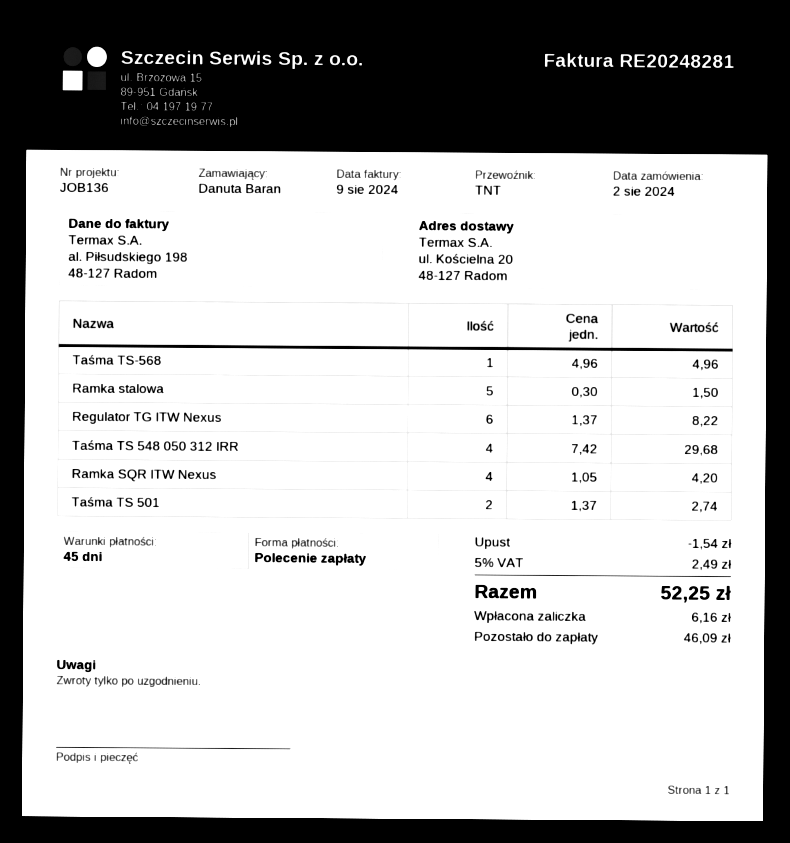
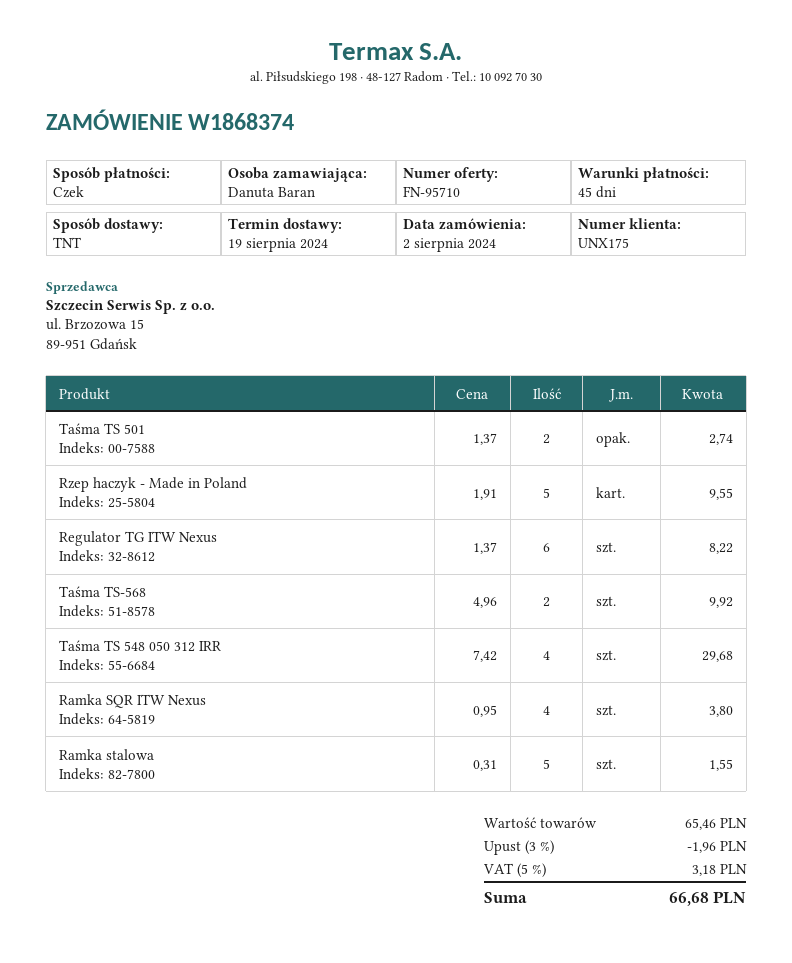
payment method: direct debit -> cheque
Taśma TS-568: 1 x 4.96 = 4.96 -> 2 x 4.96 = 9.92
Ramka stalowa: 5 x 0.30 = 1.50 -> 5 x 0.31 = 1.55
Ramka SQR ITW Nexus: 4 x 1.05 = 4.20 -> 4 x 0.95 = 3.80
Rzep haczyk - Made in Poland: none -> 5 x 1.91 = 9.55
discount: 1.54 -> 1.96
tax: 5% = 2.49 -> 5% = 3.18
total: 52.25 -> 66.68

